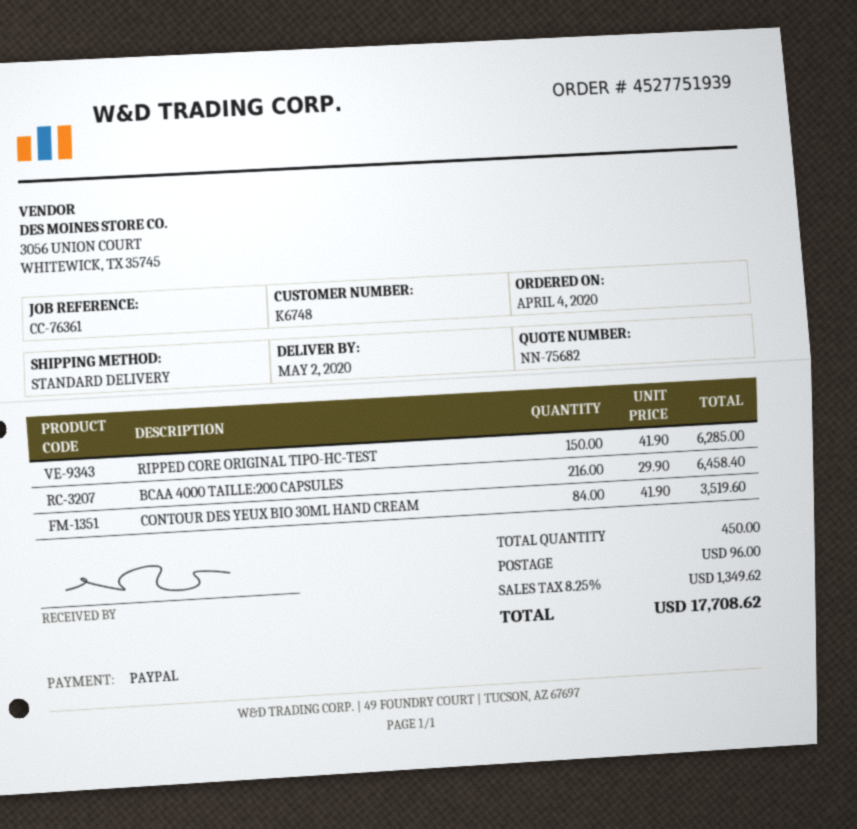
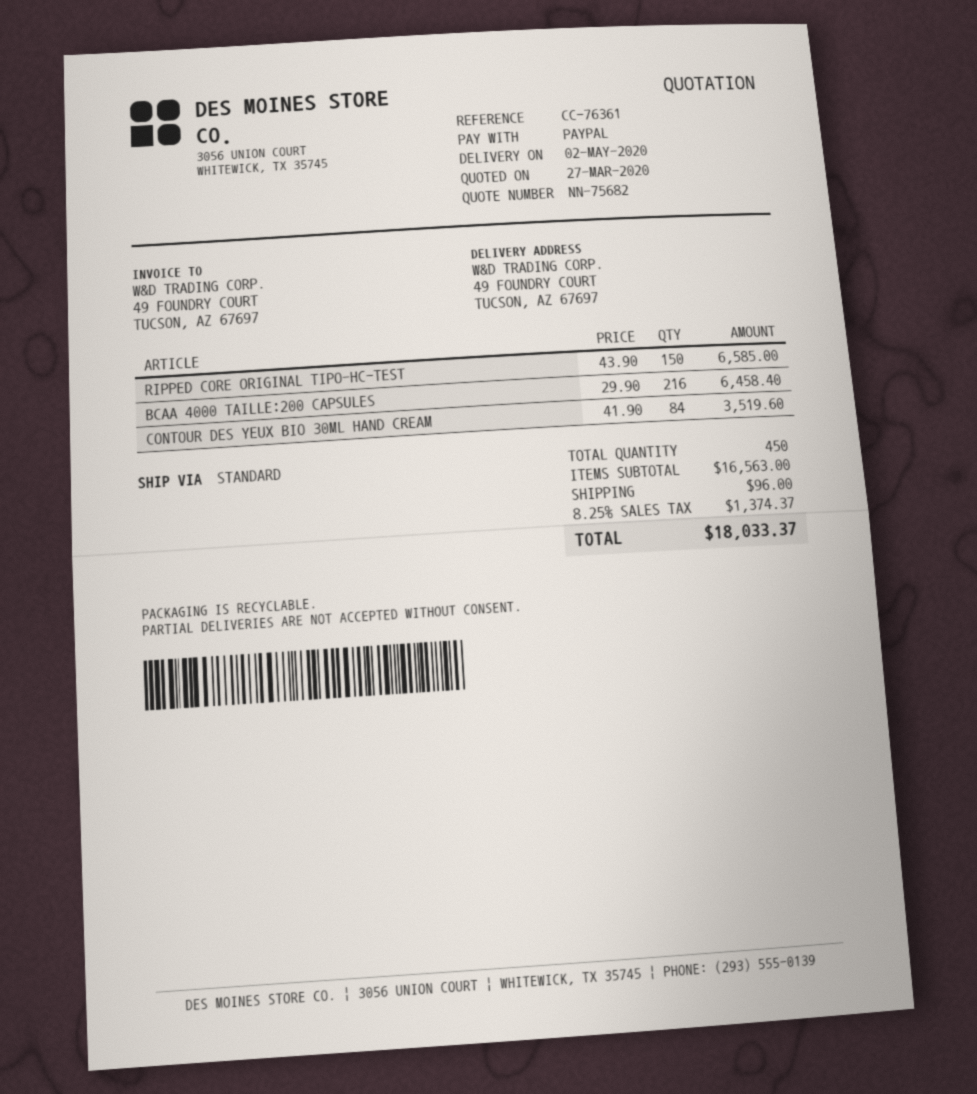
RIPPED CORE ORIGINAL TIPO-HC-TEST: 150 x 41.90 = 6285.00 -> 150 x 43.90 = 6585.00
tax: 8.25% = 1349.62 -> 8.25% = 1374.37
total: 17708.62 -> 18033.37

